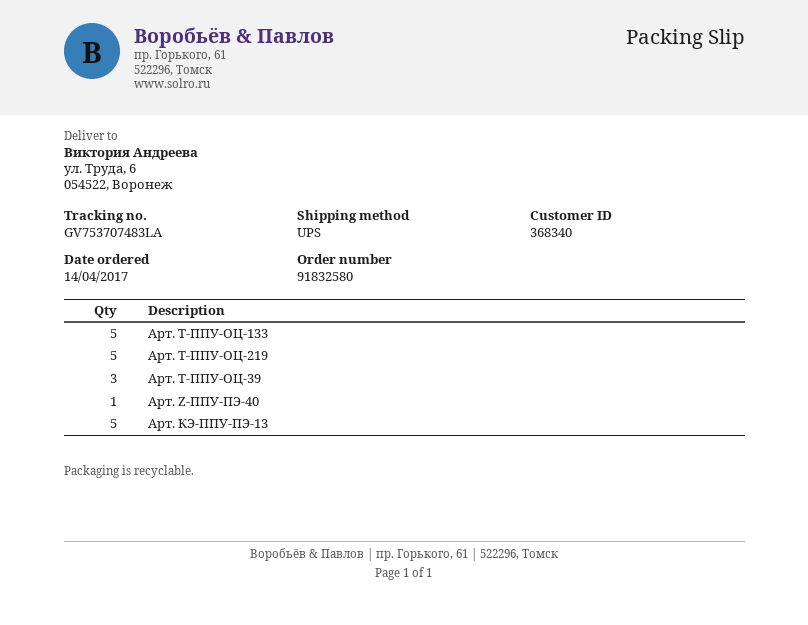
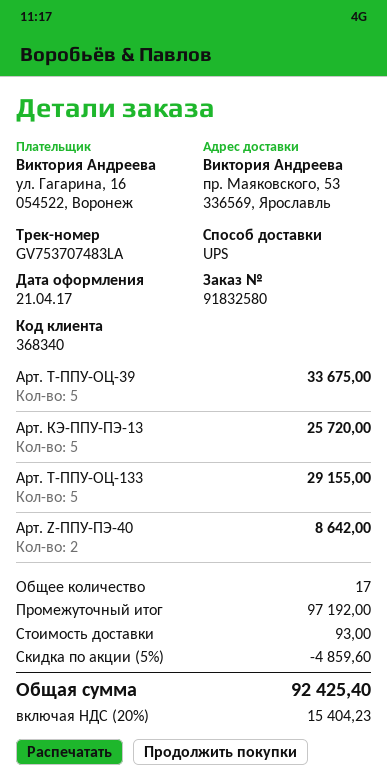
order date: 2017-04-14 -> 2017-04-21
ship to: ул. Труда, 6, 054522, Воронеж -> пр. Маяковского, 53, 336569, Ярославль
Арт. T-ППУ-ОЦ-219: 5 -> none
Арт. T-ППУ-ОЦ-39: 3 -> 5
Арт. Z-ППУ-ПЭ-40: 1 -> 2

